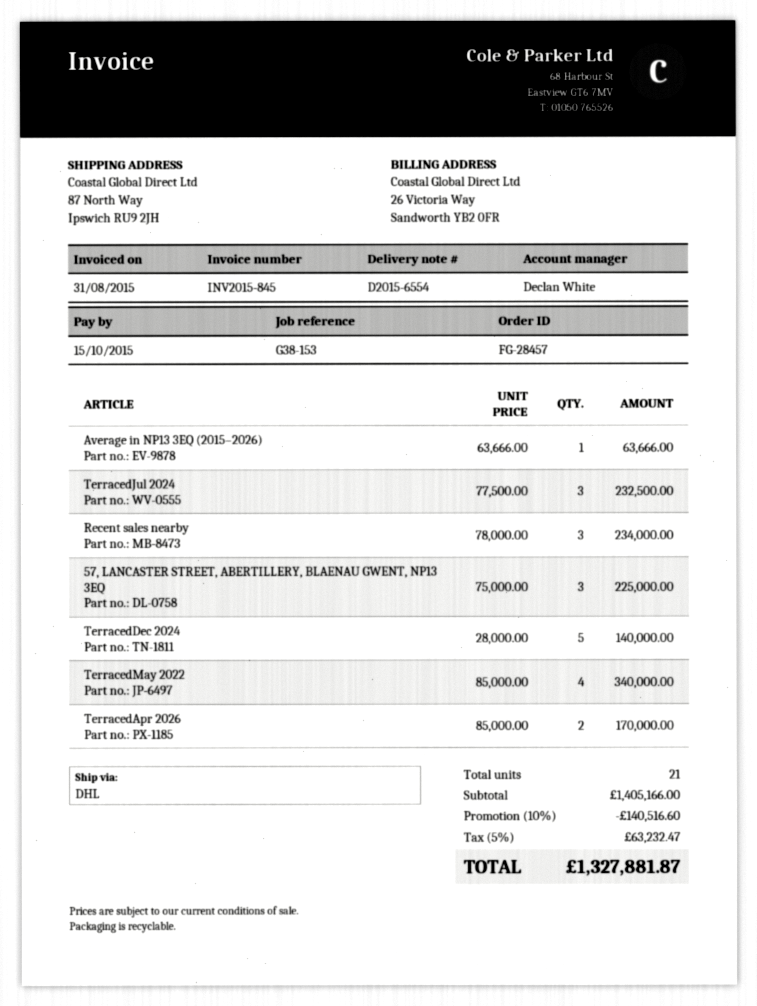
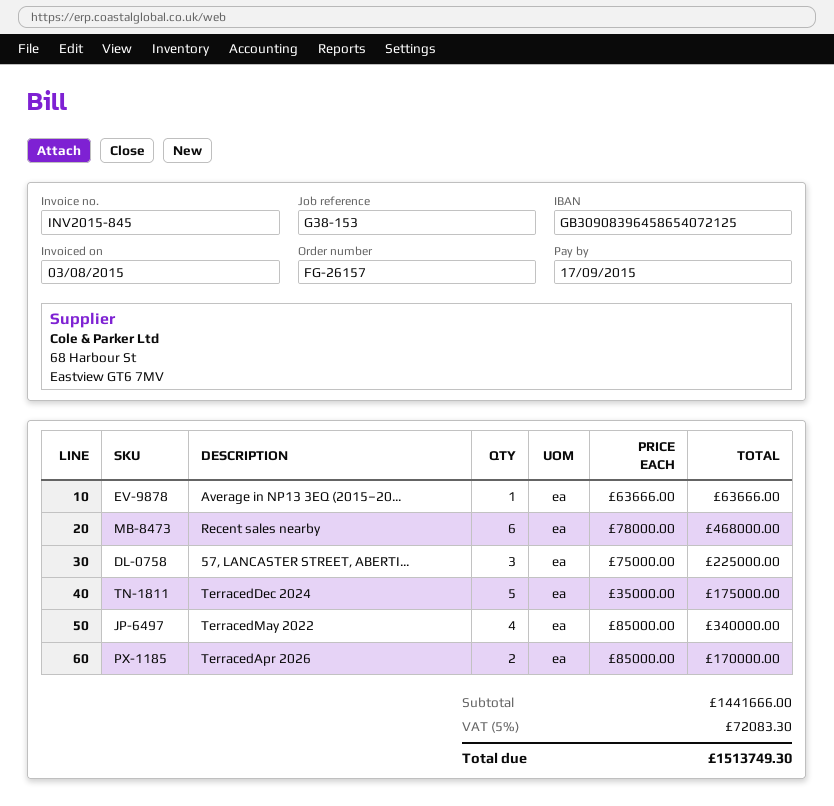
order number: FG-28457 -> FG-26157
invoice date: 2015-08-31 -> 2015-08-03
due date: 2015-10-15 -> 2015-09-17
TerracedJul 2024: 3 x 77500.00 = 232500.00 -> none
Recent sales nearby: 3 x 78000.00 = 234000.00 -> 6 x 78000.00 = 468000.00
TerracedDec 2024: 5 x 28000.00 = 140000.00 -> 5 x 35000.00 = 175000.00
subtotal: 1405166.00 -> 1441666.00
discount: 10% = 140516.60 -> none
tax: 5% = 63232.47 -> 5% = 72083.30
total: 1327881.87 -> 1513749.30

